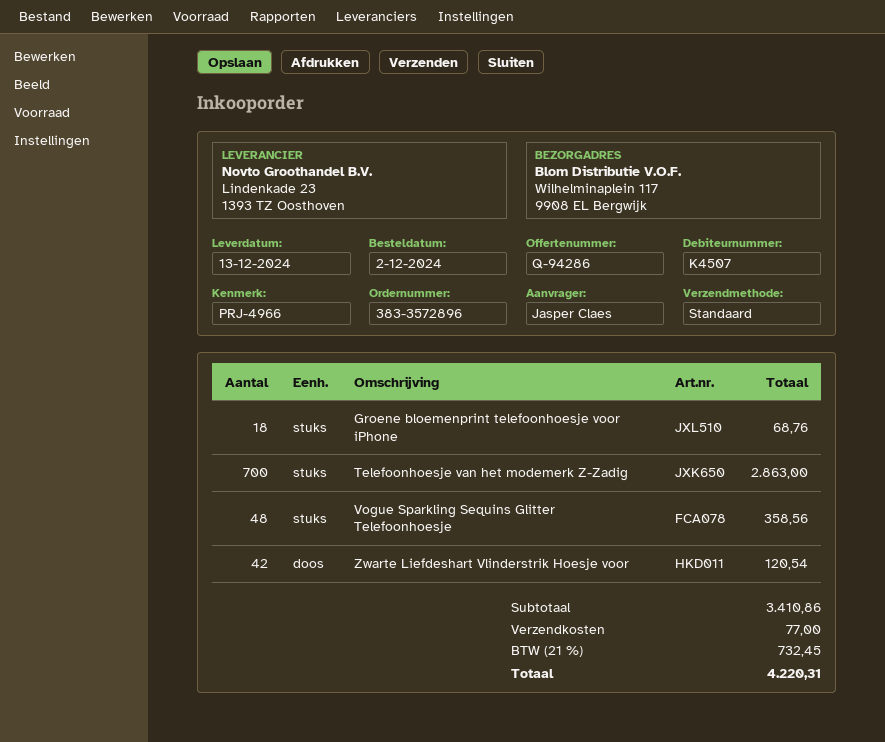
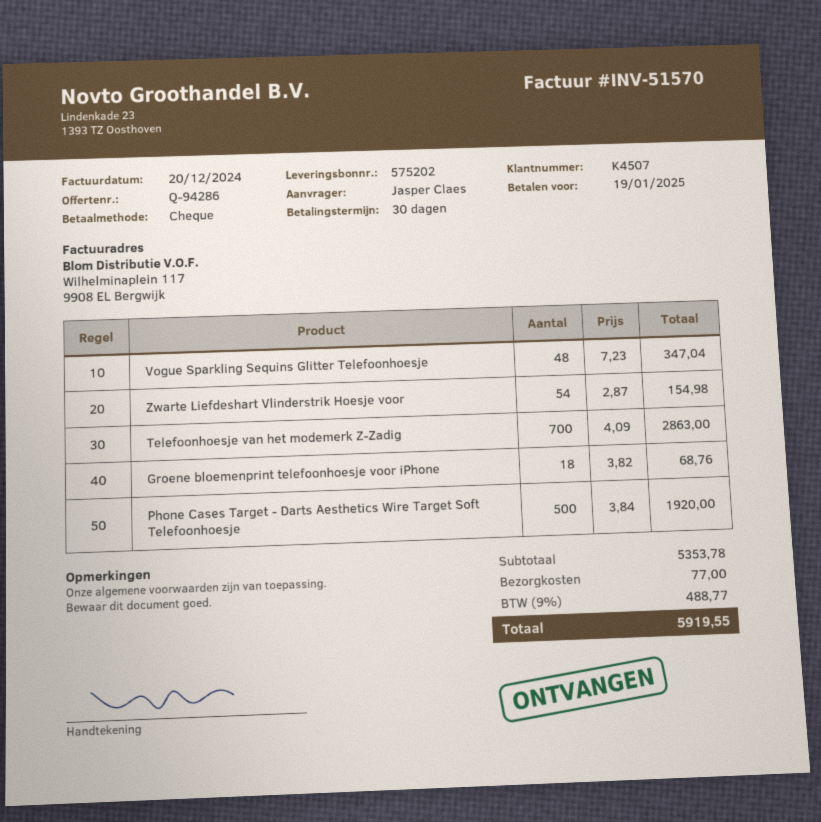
Vogue Sparkling Sequins Glitter Telefoonhoesje: 48 for 358.56 -> 48 for 347.04
Zwarte Liefdeshart Vlinderstrik Hoesje voor: 42 for 120.54 -> 54 for 154.98
Phone Cases Target - Darts Aesthetics Wire Target Soft Telefoonhoesje: none -> 500 for 1920.00
subtotal: 3410.86 -> 5353.78
tax: 21% = 732.45 -> 9% = 488.77
total: 4220.31 -> 5919.55

